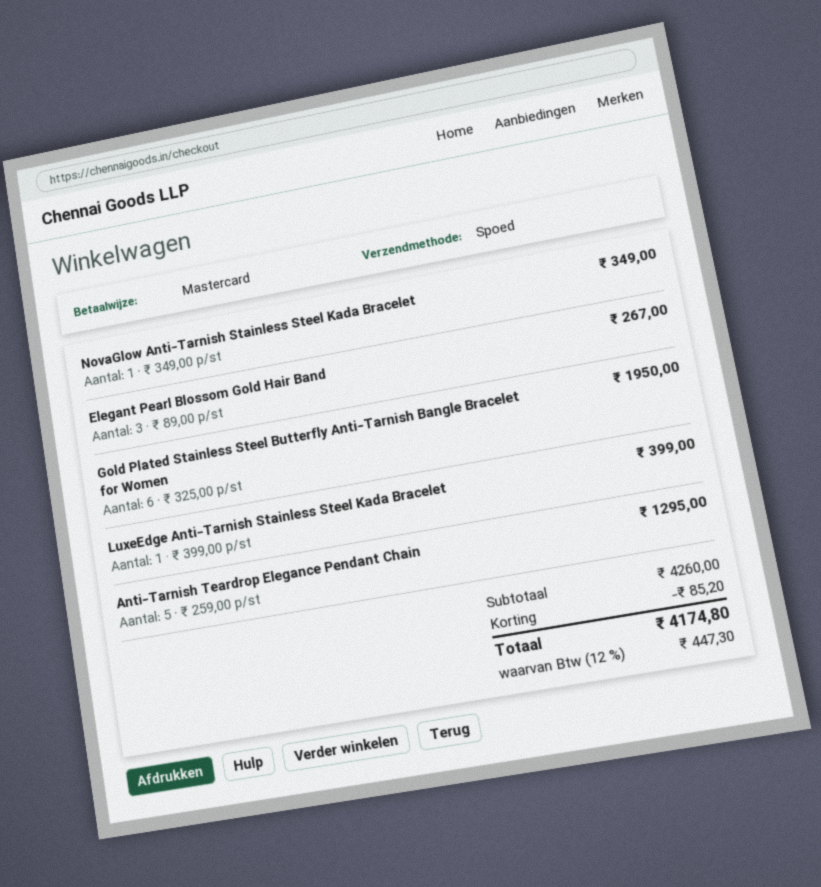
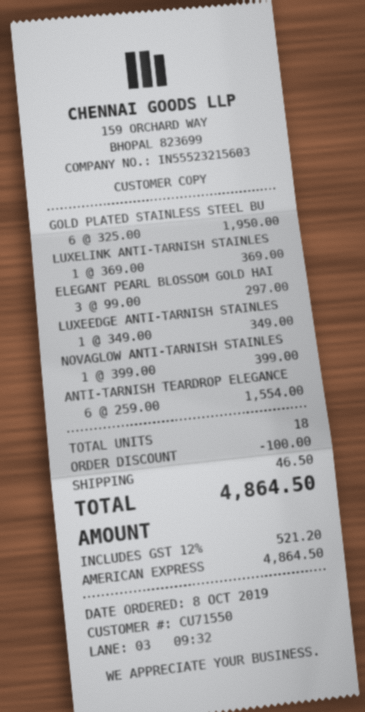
payment method: Mastercard -> American Express
NovaGlow Anti-Tarnish Stainless Steel Kada Bracelet: 1 x 349.00 = 349.00 -> 1 x 399.00 = 399.00
Elegant Pearl Blossom Gold Hair Band: 3 x 89.00 = 267.00 -> 3 x 99.00 = 297.00
LuxeEdge Anti-Tarnish Stainless Steel Kada Bracelet: 1 x 399.00 = 399.00 -> 1 x 349.00 = 349.00
Anti-Tarnish Teardrop Elegance Pendant Chain: 5 x 259.00 = 1295.00 -> 6 x 259.00 = 1554.00
LUXELINK ANTI-TARNISH STAINLES: none -> 1 x 369.00 = 369.00
discount: 85.20 -> 100.00
shipping: none -> 46.50
tax: 12% = 447.30 -> 12% = 521.20
total: 4174.80 -> 4864.50

